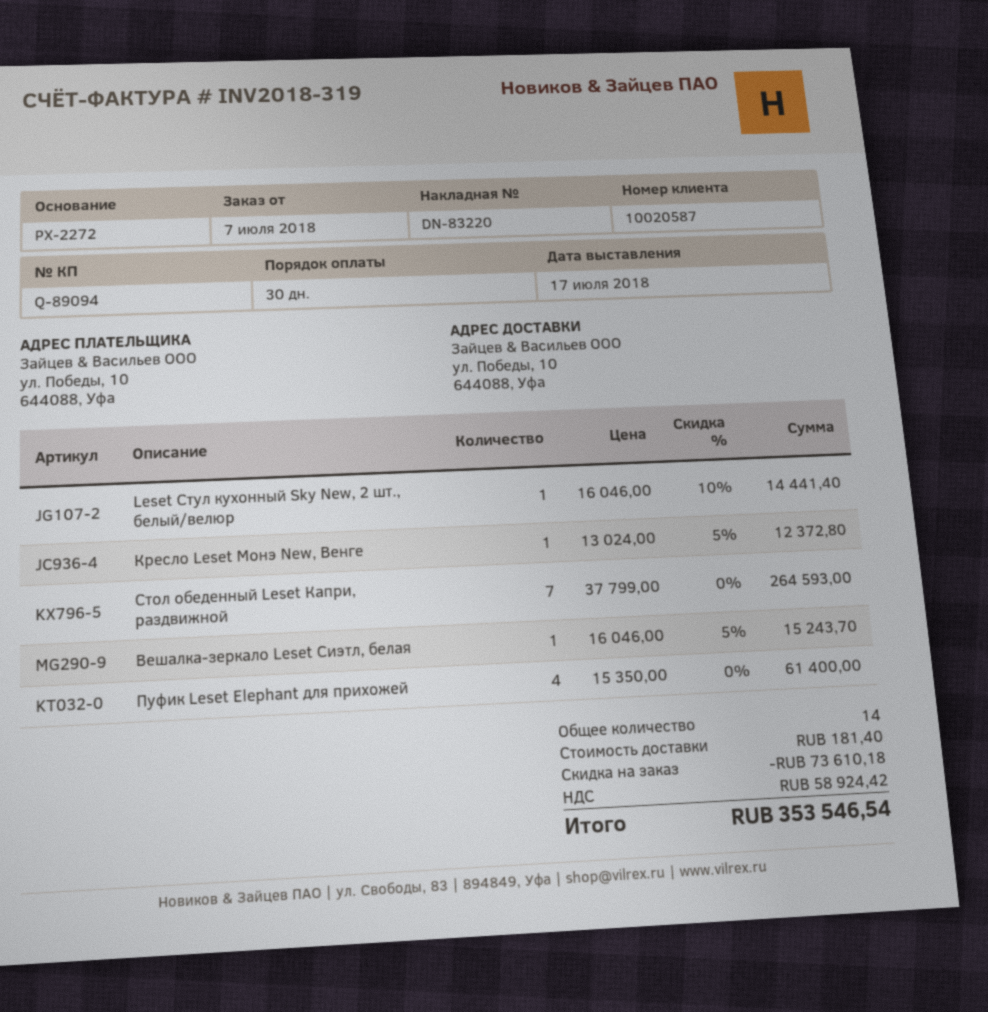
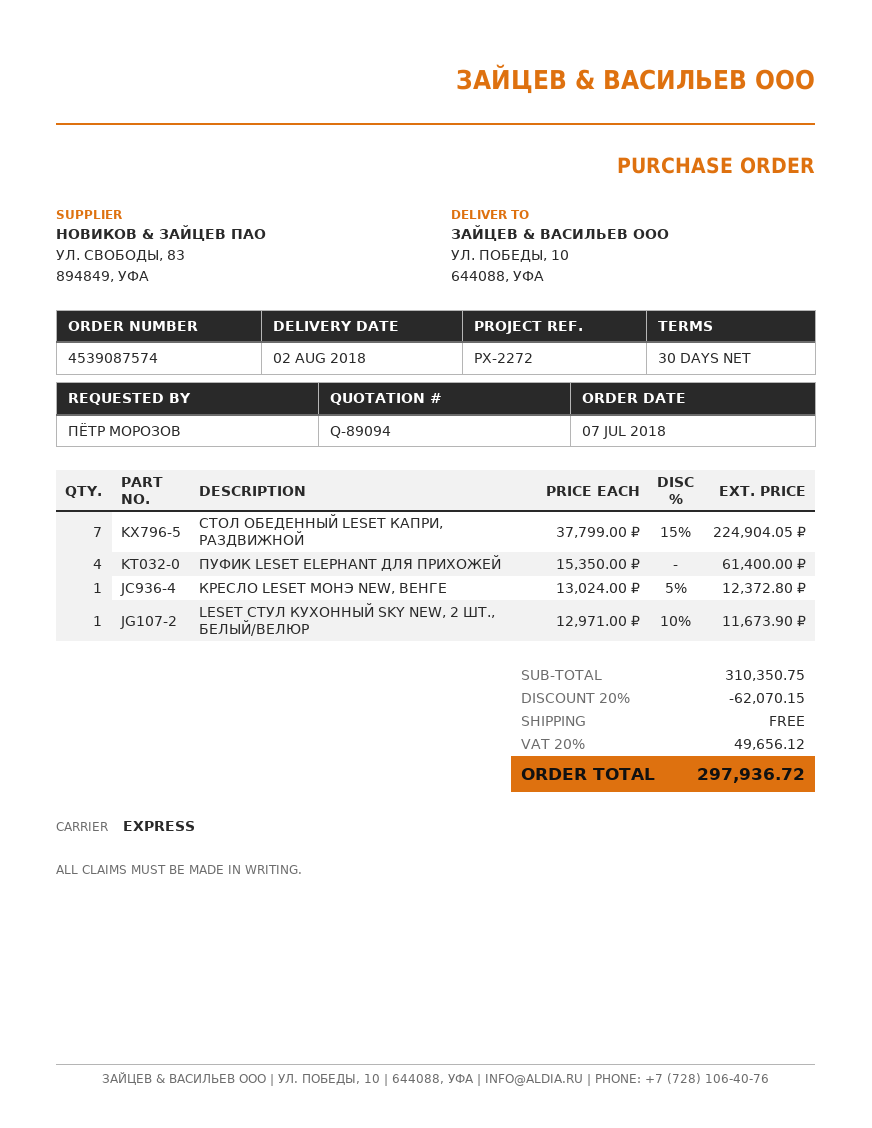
Leset Стул кухонный Sky New, 2 шт., белый/велюр: 1 x 16046.00 - 10% = 14441.40 -> 1 x 12971.00 - 10% = 11673.90
Стол обеденный Leset Капри, раздвижной: 7 x 37799.00 = 264593.00 -> 7 x 37799.00 - 15% = 224904.05
Вешалка-зеркало Leset Сиэтл, белая: 1 x 16046.00 - 5% = 15243.70 -> none
discount: 73610.18 -> 62070.15
shipping: 181.40 -> 0.00
tax: 58924.42 -> 49656.12
total: 353546.54 -> 297936.72

